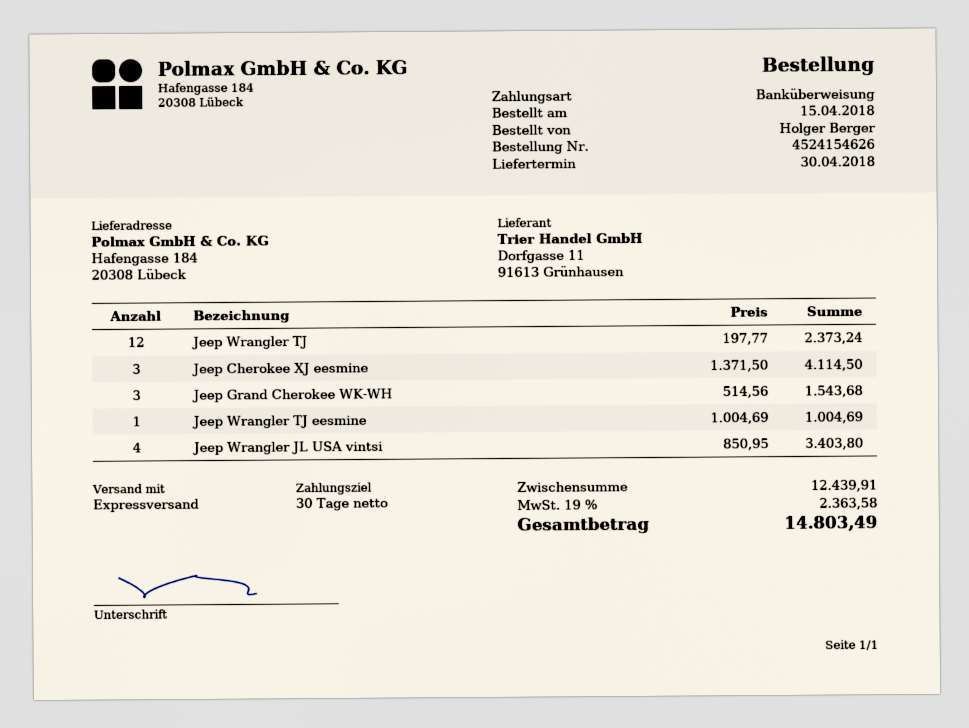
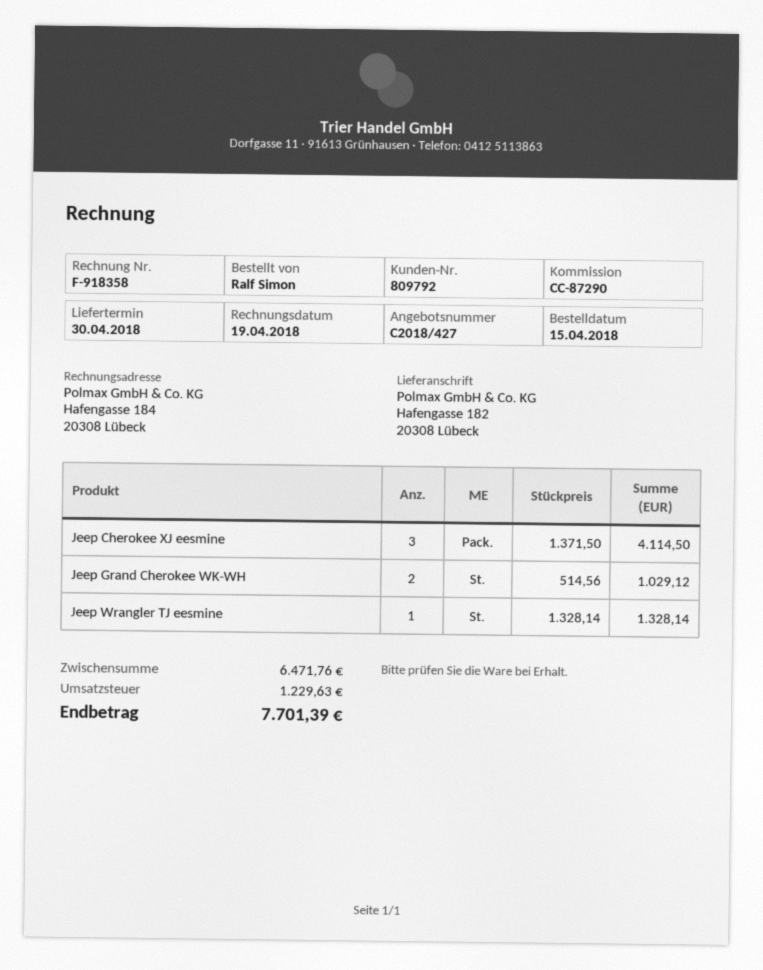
ordered by: Holger Berger -> Ralf Simon
ship to: Hafengasse 184, 20308 Lübeck -> Hafengasse 182, 20308 Lübeck
Jeep Wrangler TJ: 12 x 197.77 = 2373.24 -> none
Jeep Grand Cherokee WK-WH: 3 x 514.56 = 1543.68 -> 2 x 514.56 = 1029.12
Jeep Wrangler TJ eesmine: 1 x 1004.69 = 1004.69 -> 1 x 1328.14 = 1328.14
Jeep Wrangler JL USA vintsi: 4 x 850.95 = 3403.80 -> none
subtotal: 12439.91 -> 6471.76
tax: 2363.58 -> 1229.63
total: 14803.49 -> 7701.39

